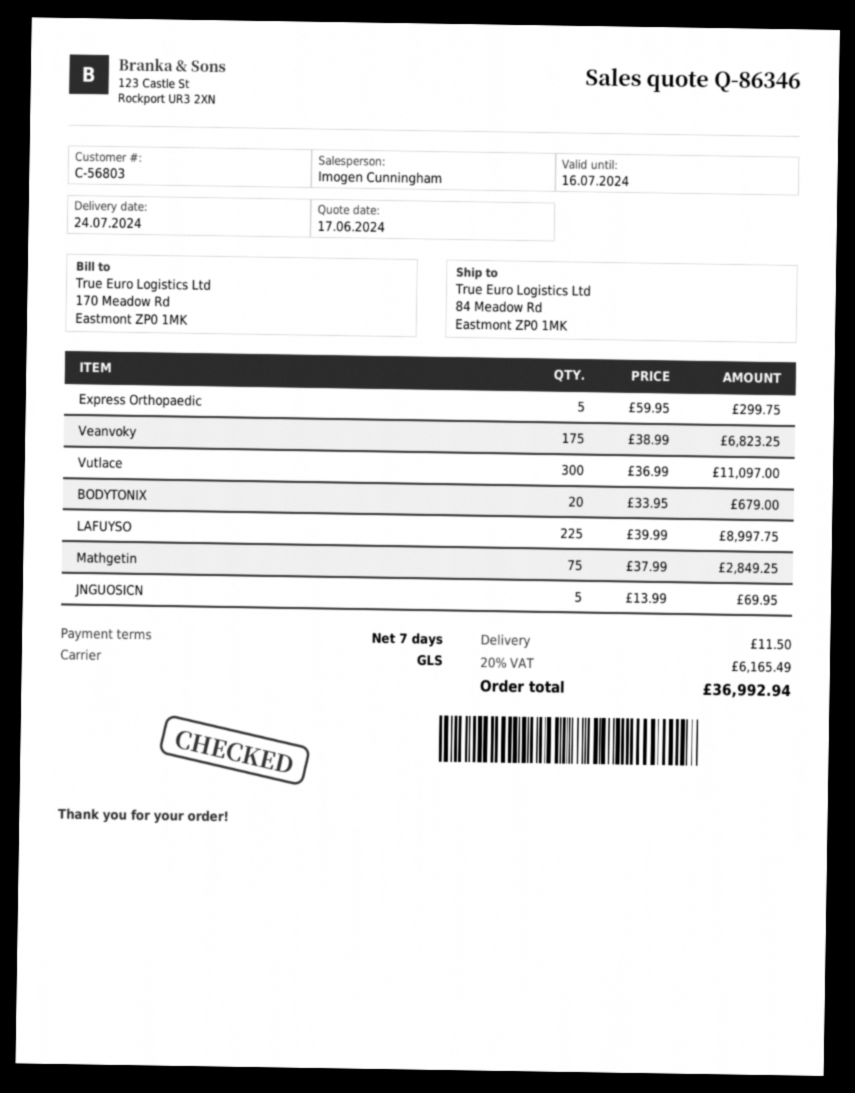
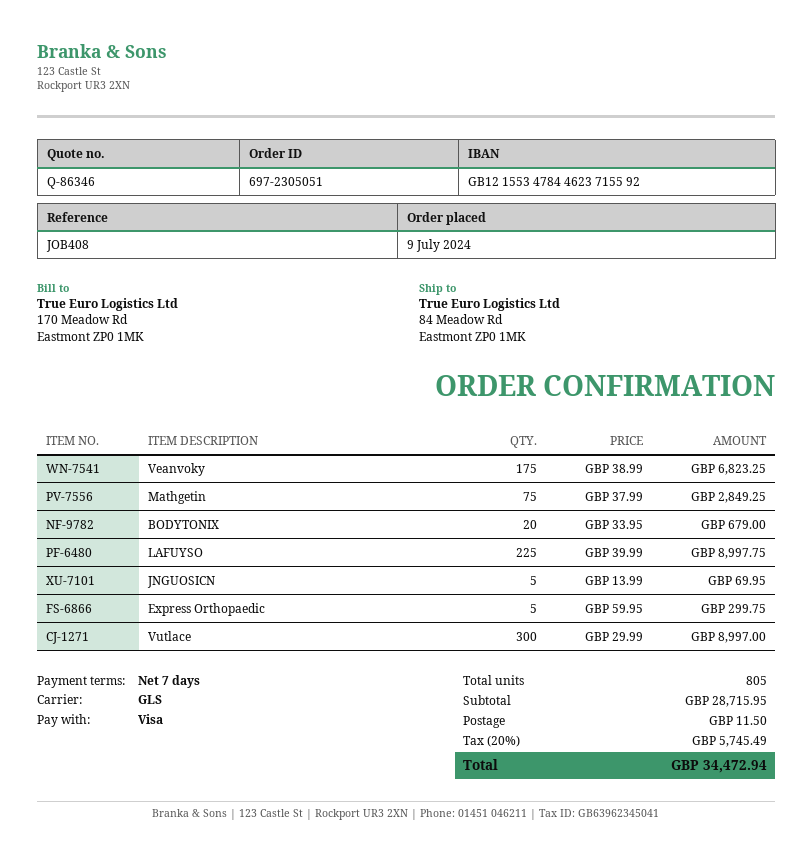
Vutlace: 300 x 36.99 = 11097.00 -> 300 x 29.99 = 8997.00
tax: 20% = 6165.49 -> 20% = 5745.49
total: 36992.94 -> 34472.94

